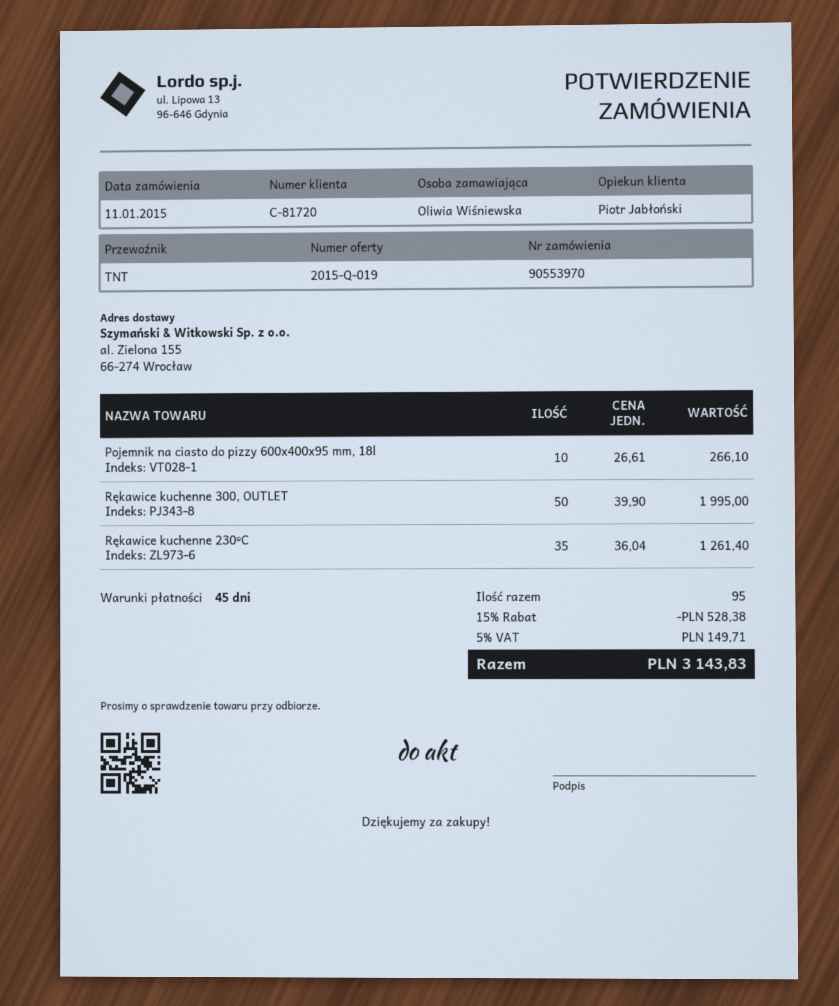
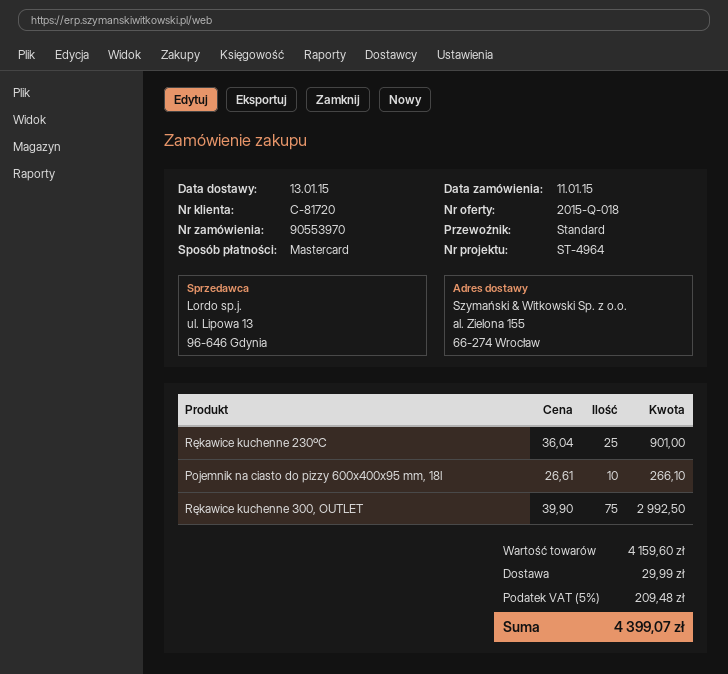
quote number: 2015-Q-019 -> 2015-Q-018
shipping method: TNT -> standard
Rękawice kuchenne 300, OUTLET: 50 x 39.90 = 1995.00 -> 75 x 39.90 = 2992.50
Rękawice kuchenne 230ºC: 35 x 36.04 = 1261.40 -> 25 x 36.04 = 901.00
discount: 15% = 528.38 -> none
shipping: none -> 29.99
tax: 5% = 149.71 -> 5% = 209.48
total: 3143.83 -> 4399.07

